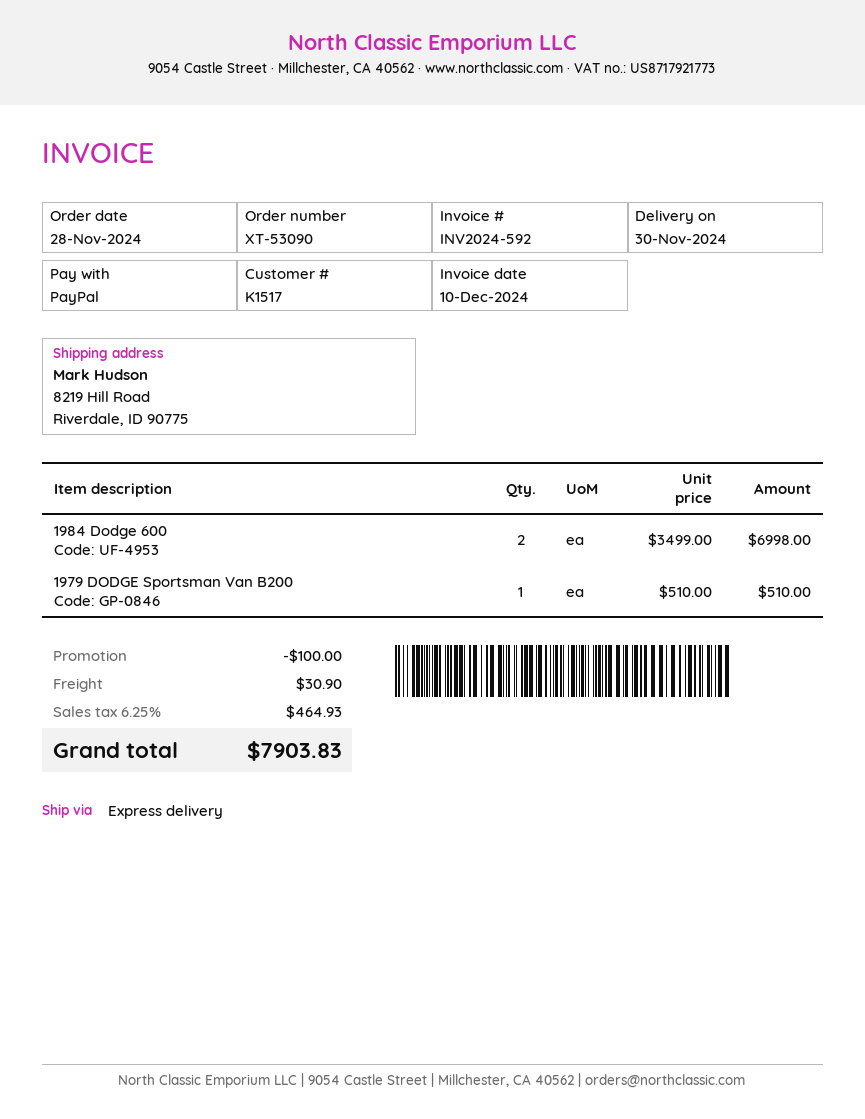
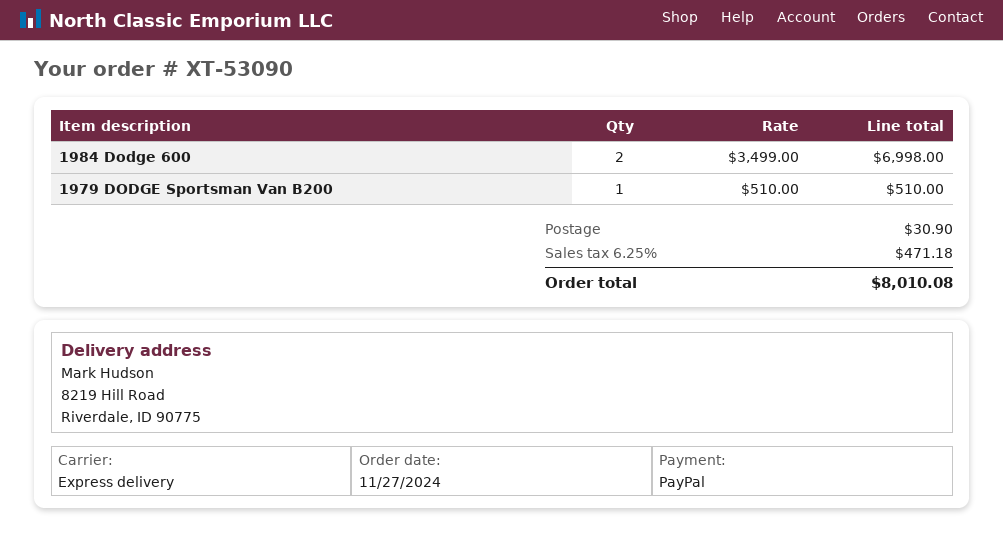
order date: 2024-11-28 -> 2024-11-27
discount: 100.00 -> none
tax: 6.25% = 464.93 -> 6.25% = 471.18
total: 7903.83 -> 8010.08

